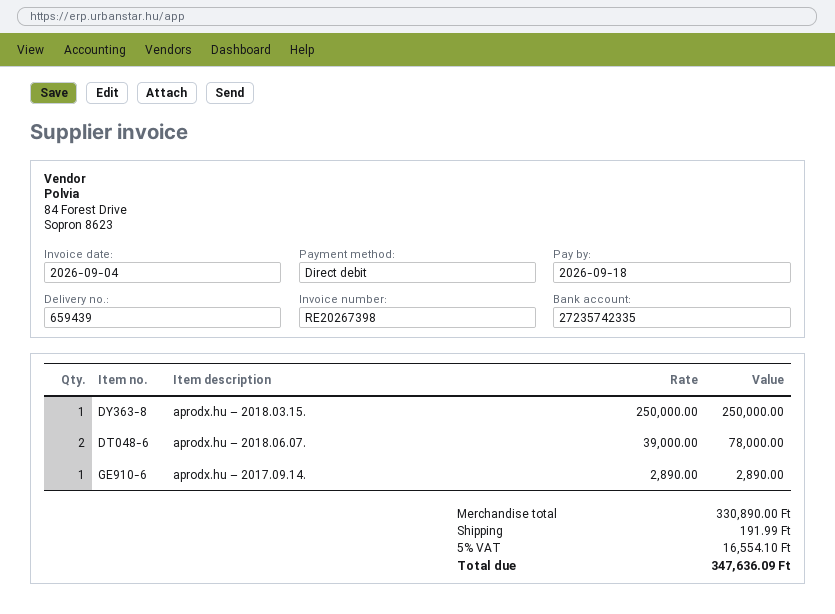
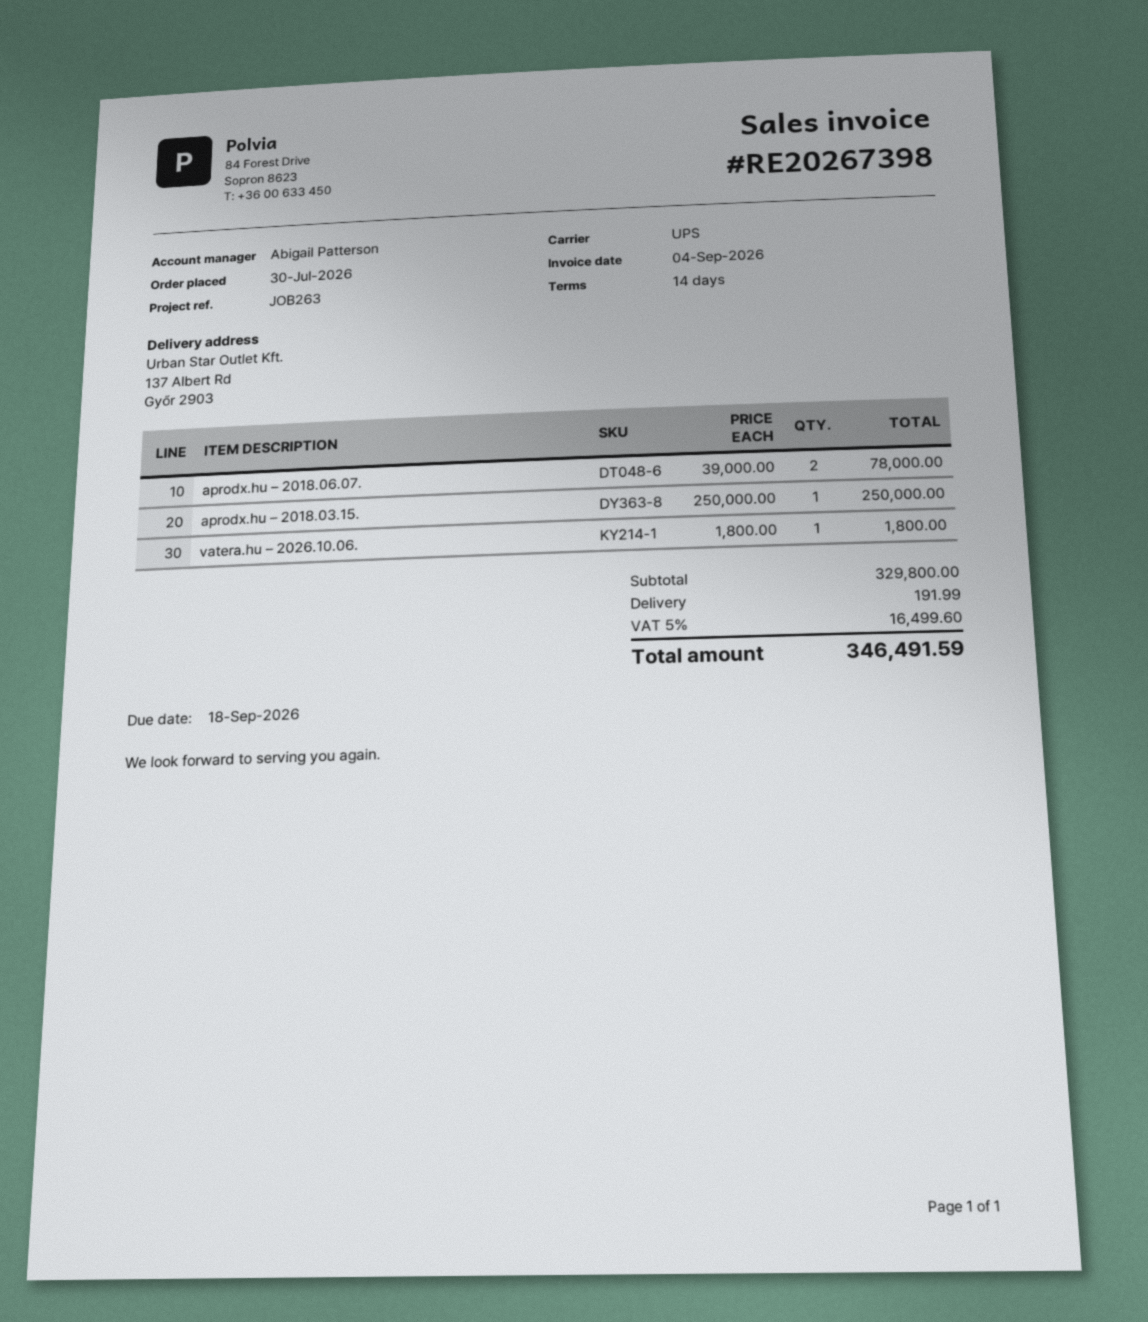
aprodx.hu – 2017.09.14.: 1 x 2890.00 = 2890.00 -> none
vatera.hu – 2026.10.06.: none -> 1 x 1800.00 = 1800.00
subtotal: 330890.00 -> 329800.00
tax: 5% = 16554.10 -> 5% = 16499.60
total: 347636.09 -> 346491.59

